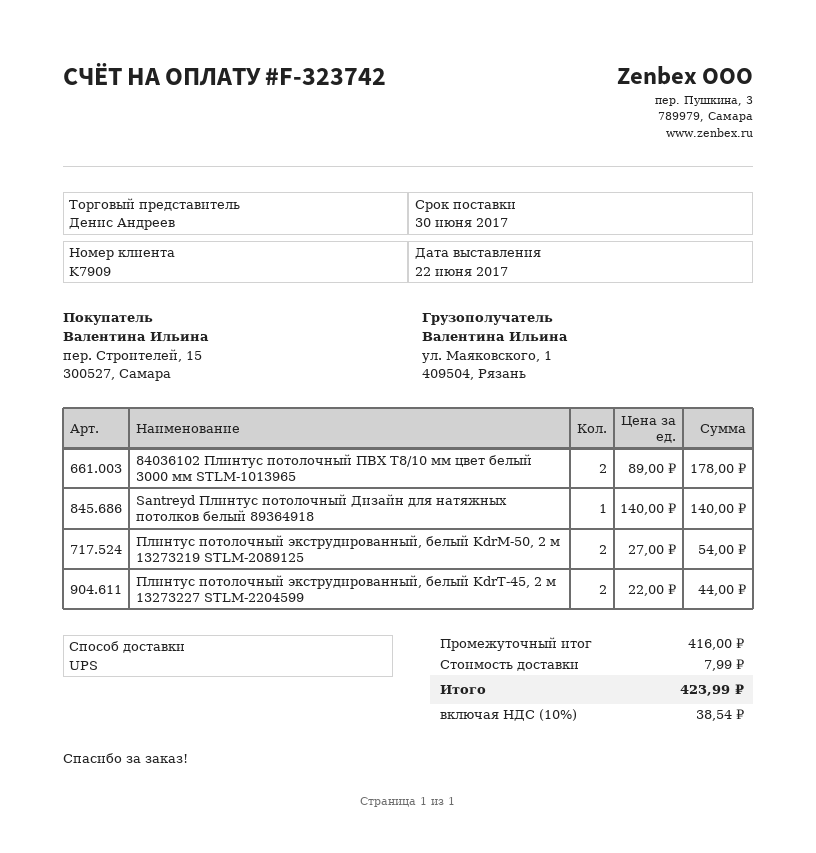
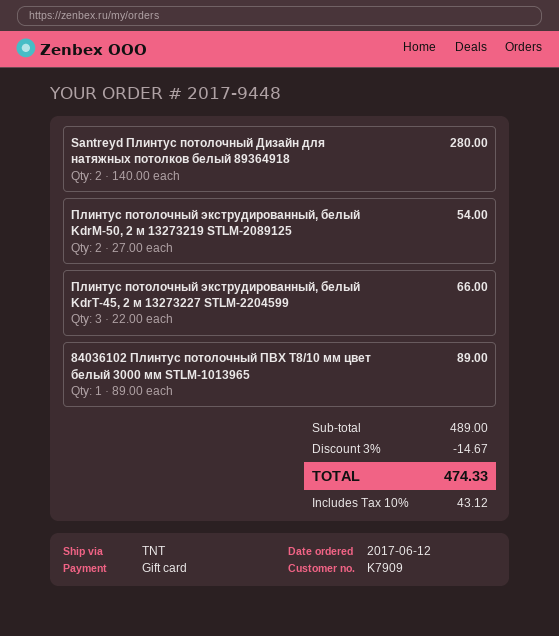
shipping method: UPS -> TNT
84036102 Плинтус потолочный ПВХ Т8/10 мм цвет белый 3000 мм STLM-1013965: 2 x 89.00 = 178.00 -> 1 x 89.00 = 89.00
Santreyd Плинтус потолочный Дизайн для натяжных потолков белый 89364918: 1 x 140.00 = 140.00 -> 2 x 140.00 = 280.00
Плинтус потолочный экструдированный, белый KdrT-45, 2 м 13273227 STLM-2204599: 2 x 22.00 = 44.00 -> 3 x 22.00 = 66.00
subtotal: 416.00 -> 489.00
discount: none -> 3% = 14.67
shipping: 7.99 -> none
tax: 10% = 38.54 -> 10% = 43.12
total: 423.99 -> 474.33

